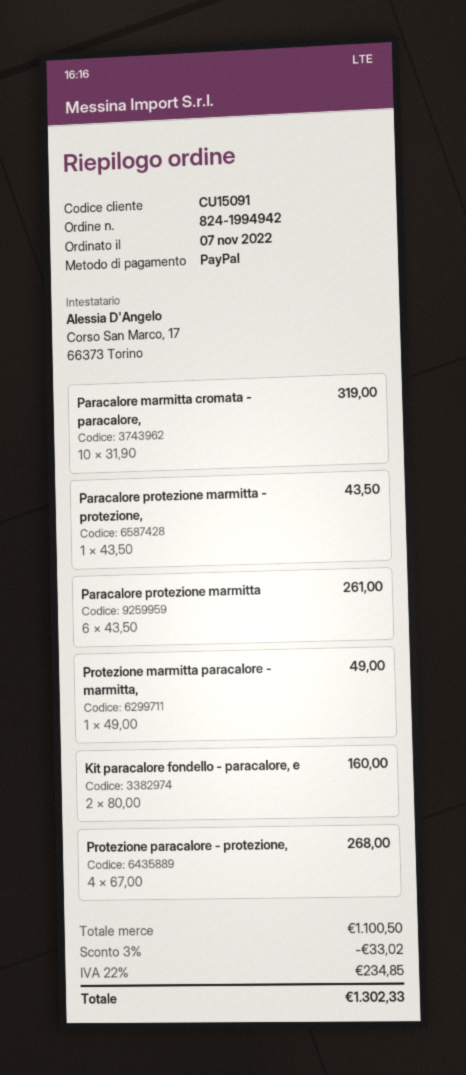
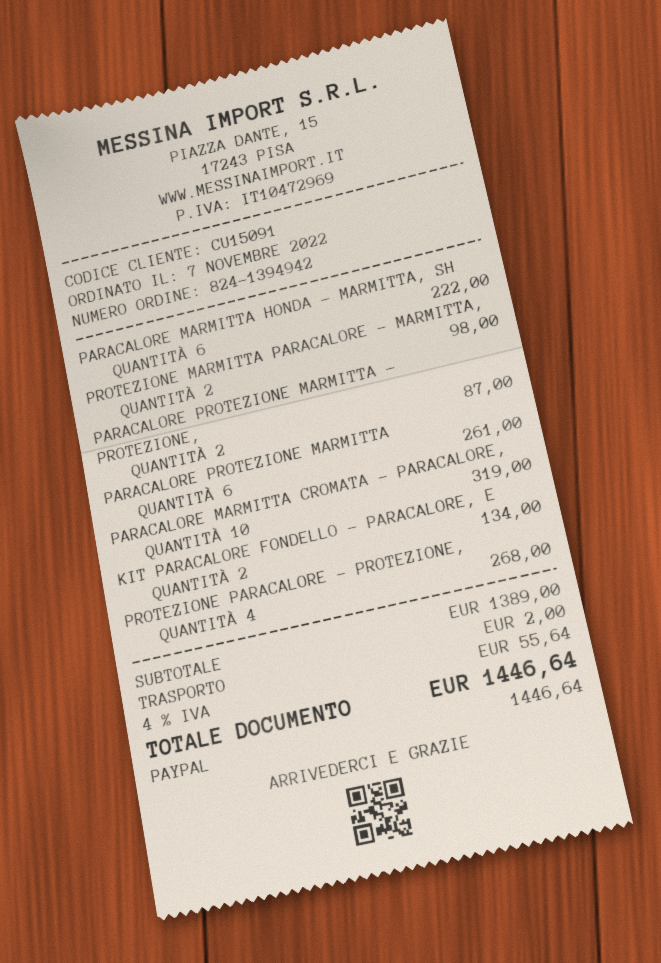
order number: 824-1994942 -> 824-1394942
Paracalore protezione marmitta - protezione,: 1 for 43.50 -> 2 for 87.00
Protezione marmitta paracalore - marmitta,: 1 for 49.00 -> 2 for 98.00
Kit paracalore fondello - paracalore, e: 2 for 160.00 -> 2 for 134.00
PARACALORE MARMITTA HONDA - MARMITTA, SH: none -> 6 for 222.00
subtotal: 1100.50 -> 1389.00
discount: 3% = 33.02 -> none
shipping: none -> 2.00
tax: 22% = 234.85 -> 4% = 55.64
total: 1302.33 -> 1446.64

